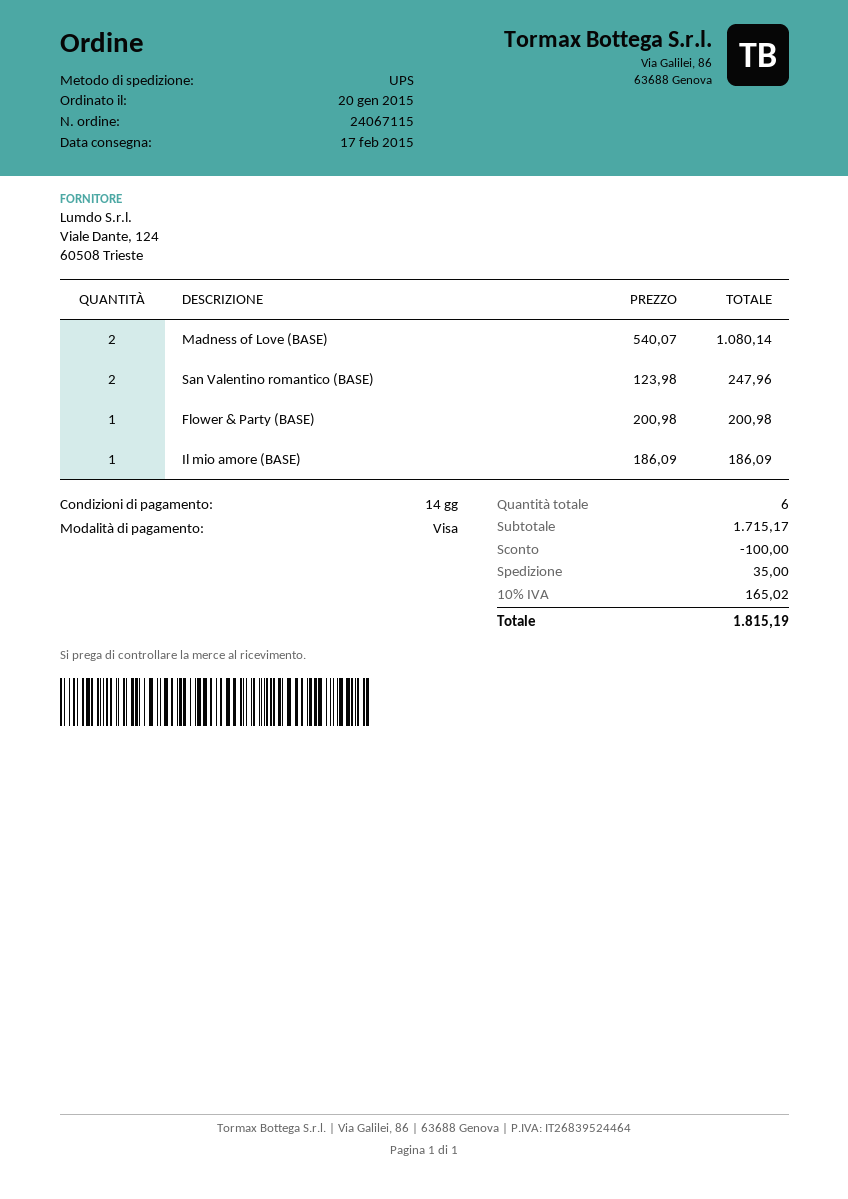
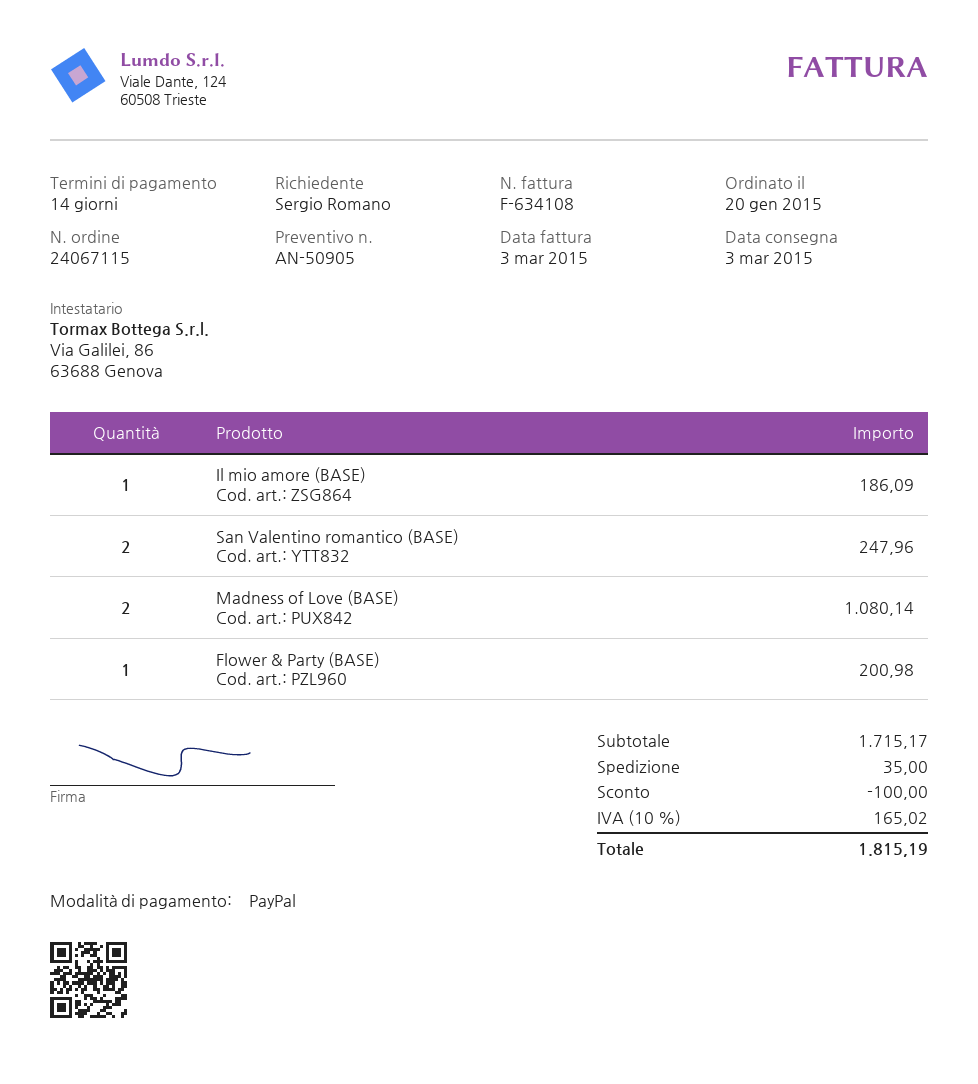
delivery date: 2015-02-17 -> 2015-03-03
payment method: Visa -> PayPal

